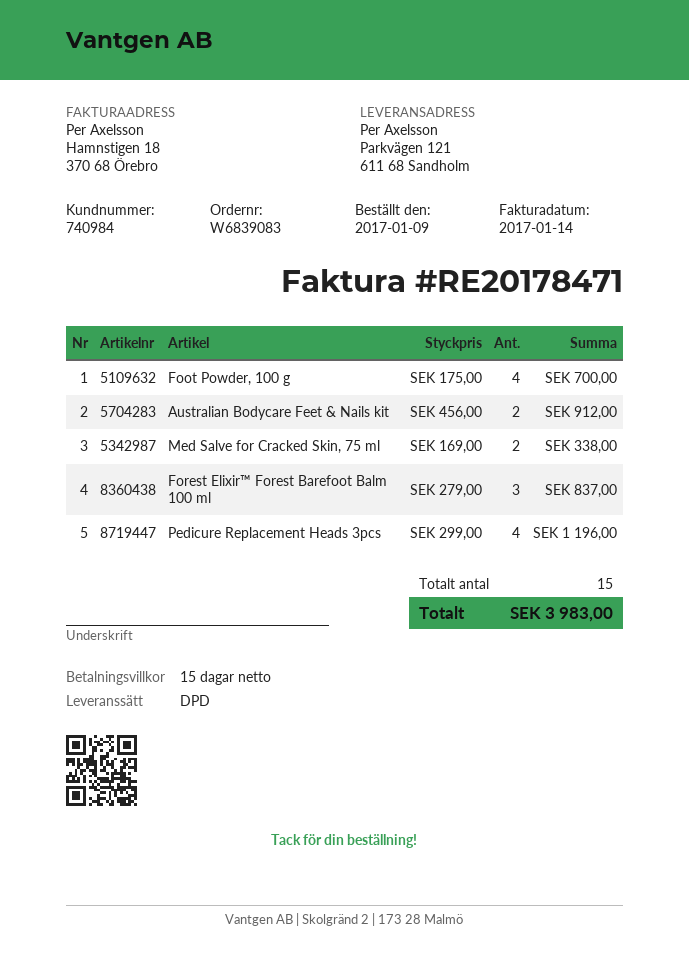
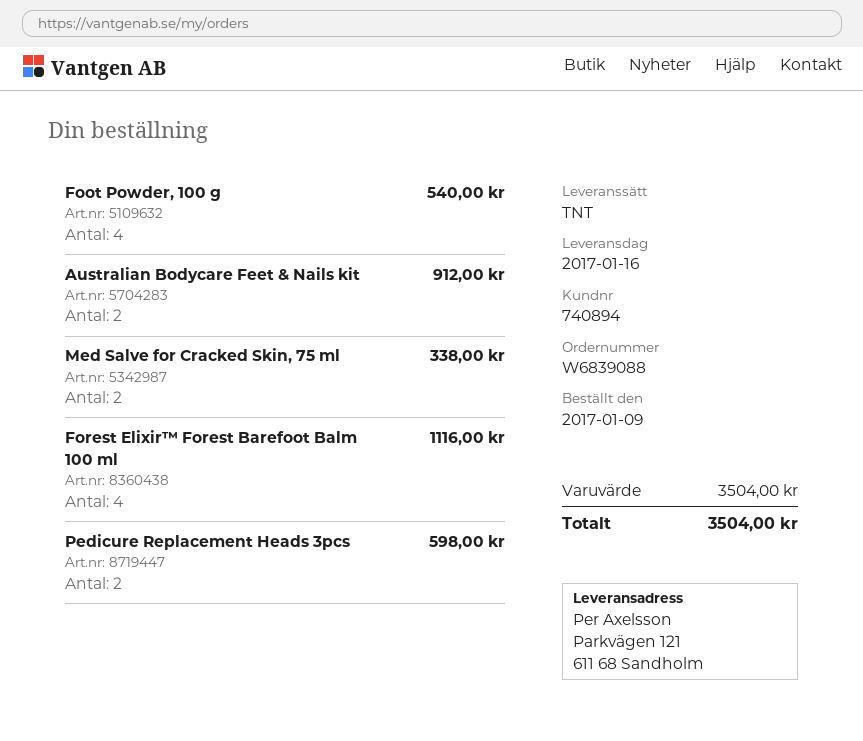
order number: W6839083 -> W6839088
customer number: 740984 -> 740894
shipping method: DPD -> TNT
Foot Powder, 100 g: 4 for 700.00 -> 4 for 540.00
Forest Elixir™ Forest Barefoot Balm 100 ml: 3 for 837.00 -> 4 for 1116.00
Pedicure Replacement Heads 3pcs: 4 for 1196.00 -> 2 for 598.00
total: 3983.00 -> 3504.00

